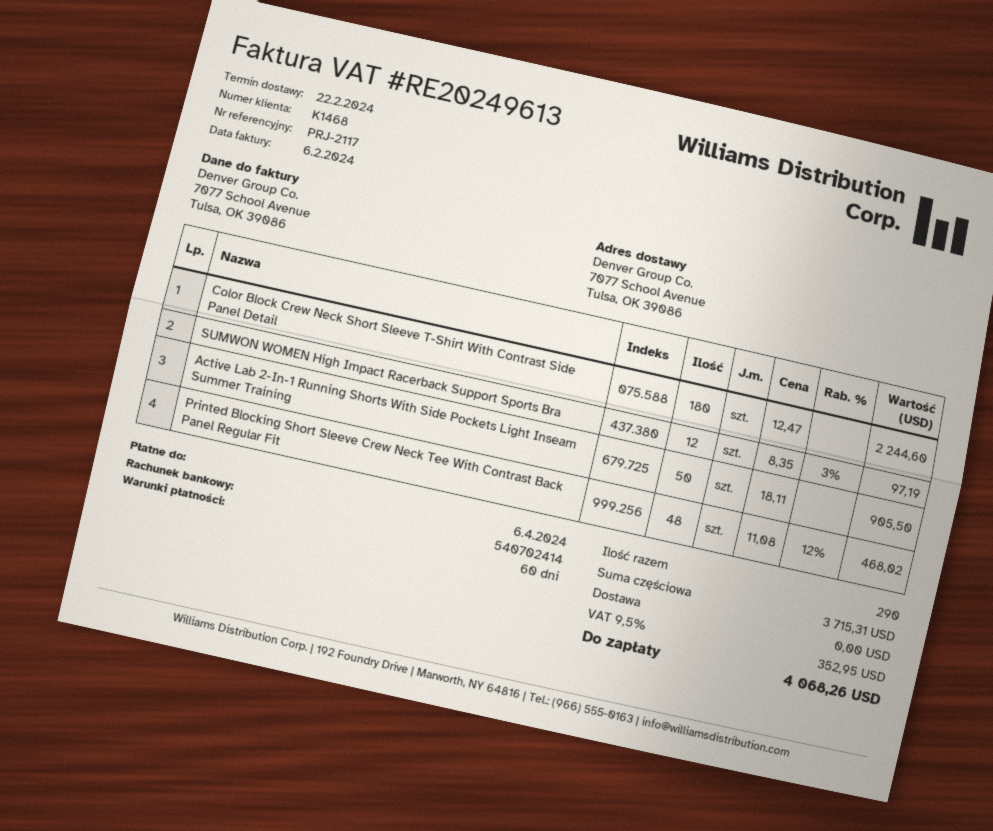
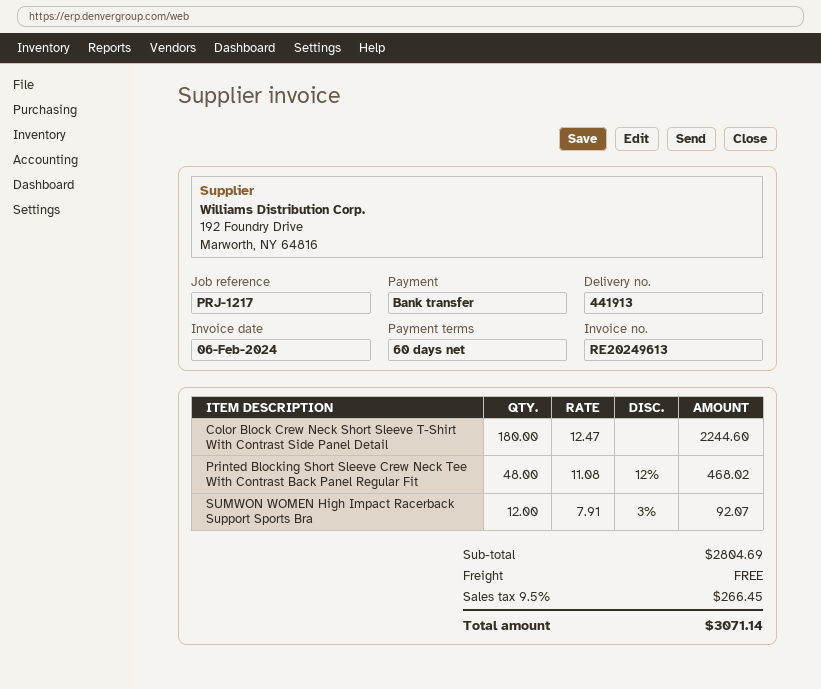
reference: PRJ-2117 -> PRJ-1217
SUMWON WOMEN High Impact Racerback Support Sports Bra: 12 x 8.35 - 3% = 97.19 -> 12 x 7.91 - 3% = 92.07
Active Lab 2-In-1 Running Shorts With Side Pockets Light Inseam Summer Training: 50 x 18.11 = 905.50 -> none
subtotal: 3715.31 -> 2804.69
tax: 9.5% = 352.95 -> 9.5% = 266.45
total: 4068.26 -> 3071.14

